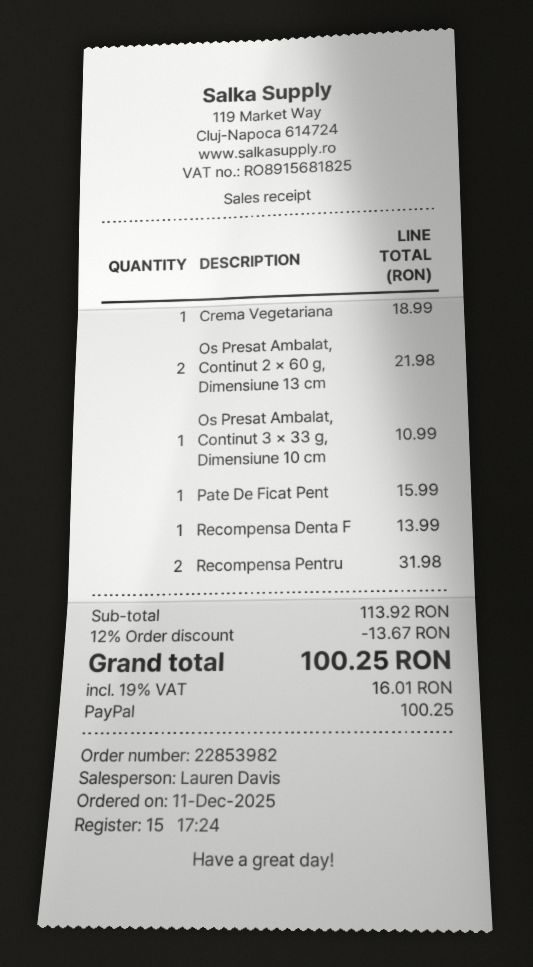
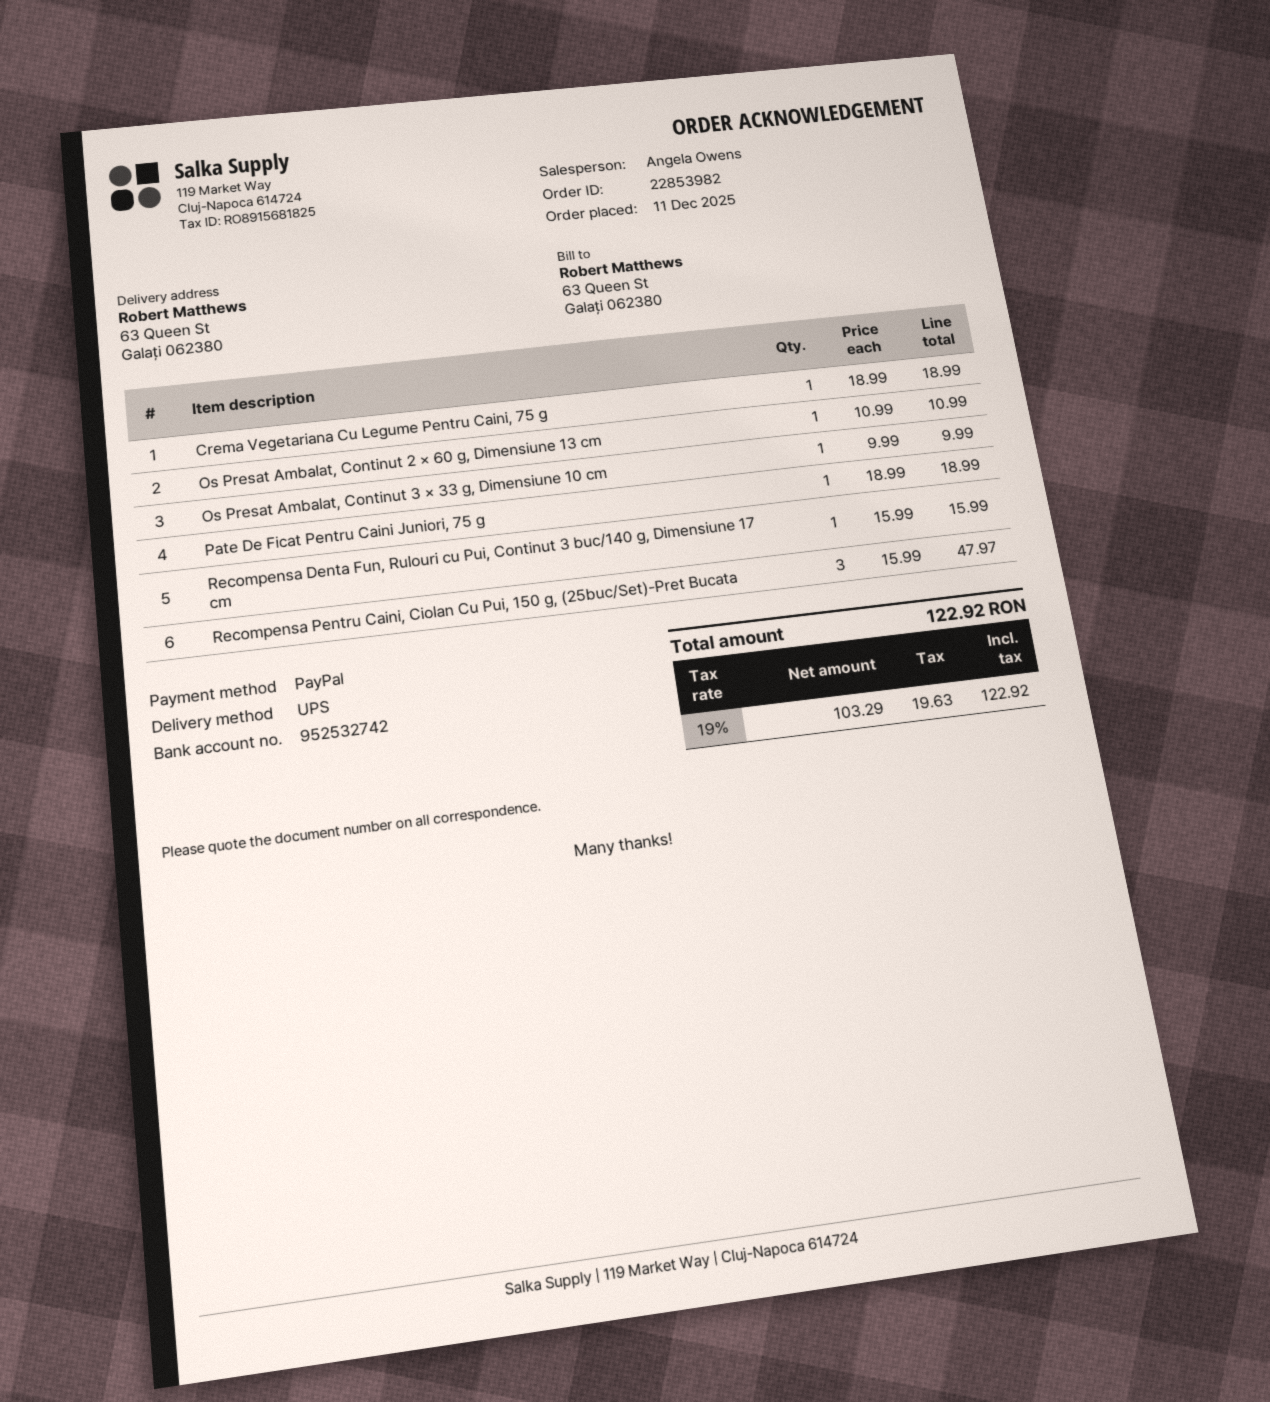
sales rep: Lauren Davis -> Angela Owens
Os Presat Ambalat, Continut 2 × 60 g, Dimensiune 13 cm: 2 for 21.98 -> 1 for 10.99
Os Presat Ambalat, Continut 3 × 33 g, Dimensiune 10 cm: 1 for 10.99 -> 1 for 9.99
Pate De Ficat Pent: 1 for 15.99 -> 1 for 18.99
Recompensa Denta F: 1 for 13.99 -> 1 for 15.99
Recompensa Pentru: 2 for 31.98 -> 3 for 47.97
discount: 12% = 13.67 -> none
tax: 19% = 16.01 -> 19% = 19.63
total: 100.25 -> 122.92

